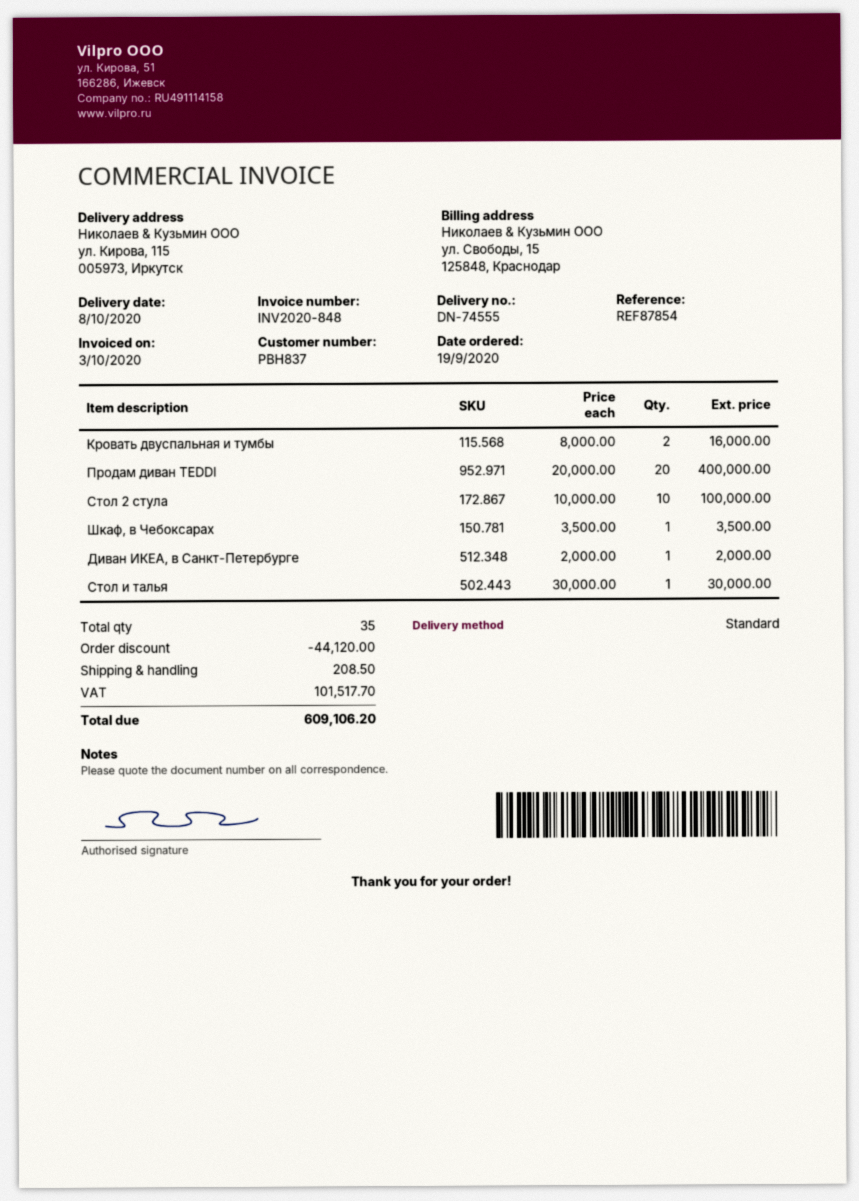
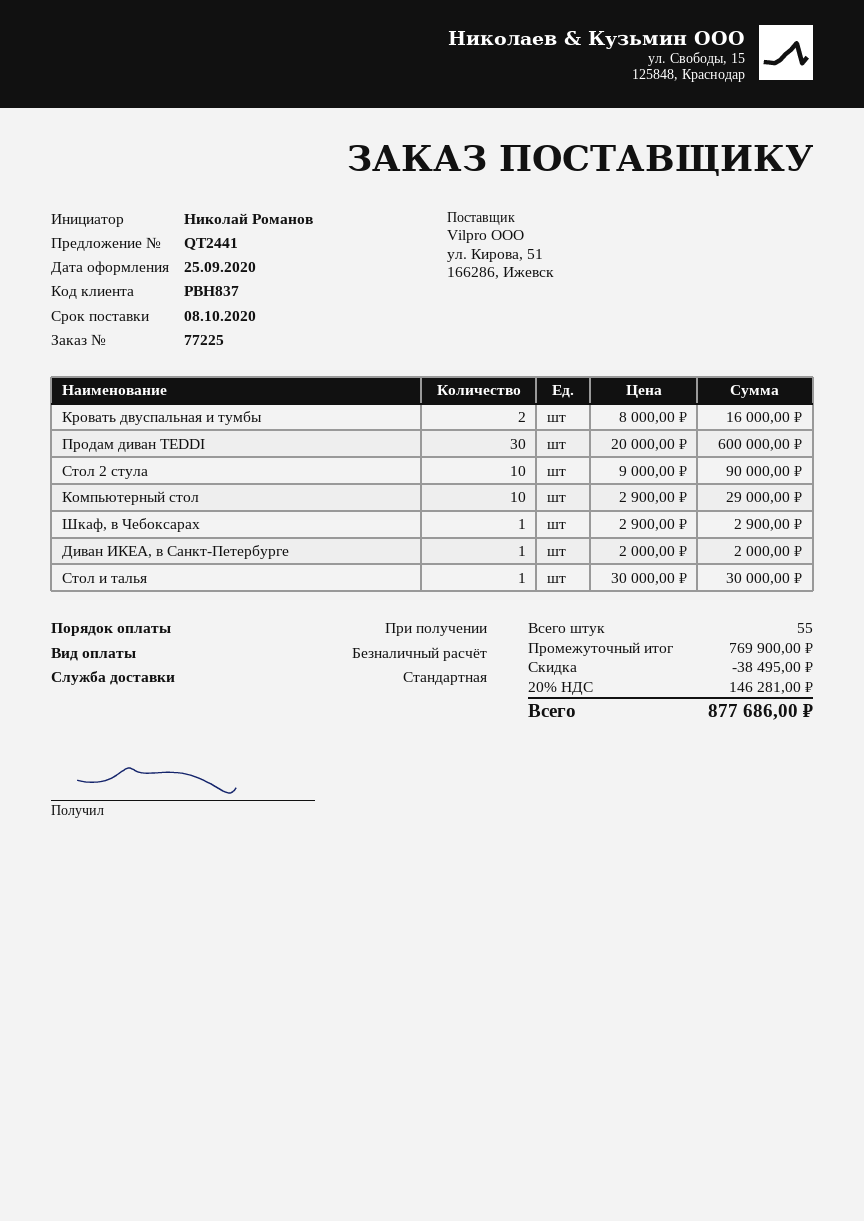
order date: 2020-09-19 -> 2020-09-25
Продам диван TEDDI: 20 x 20000.00 = 400000.00 -> 30 x 20000.00 = 600000.00
Стол 2 стула: 10 x 10000.00 = 100000.00 -> 10 x 9000.00 = 90000.00
Шкаф, в Чебоксарах: 1 x 3500.00 = 3500.00 -> 1 x 2900.00 = 2900.00
Компьютерный стол: none -> 10 x 2900.00 = 29000.00
total quantity: 35 -> 55
discount: 44120.00 -> 38495.00
shipping: 208.50 -> none
tax: 101517.70 -> 146281.00
total: 609106.20 -> 877686.00

